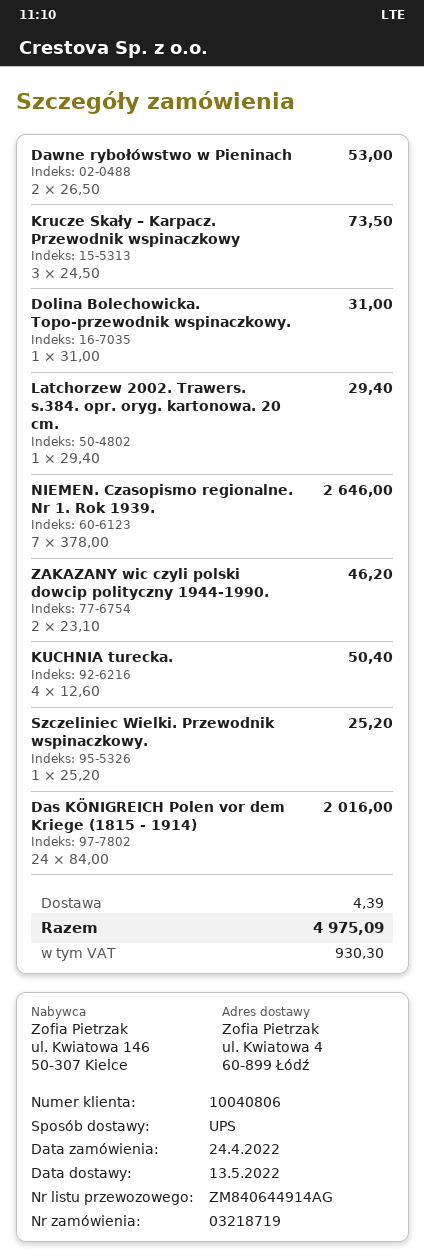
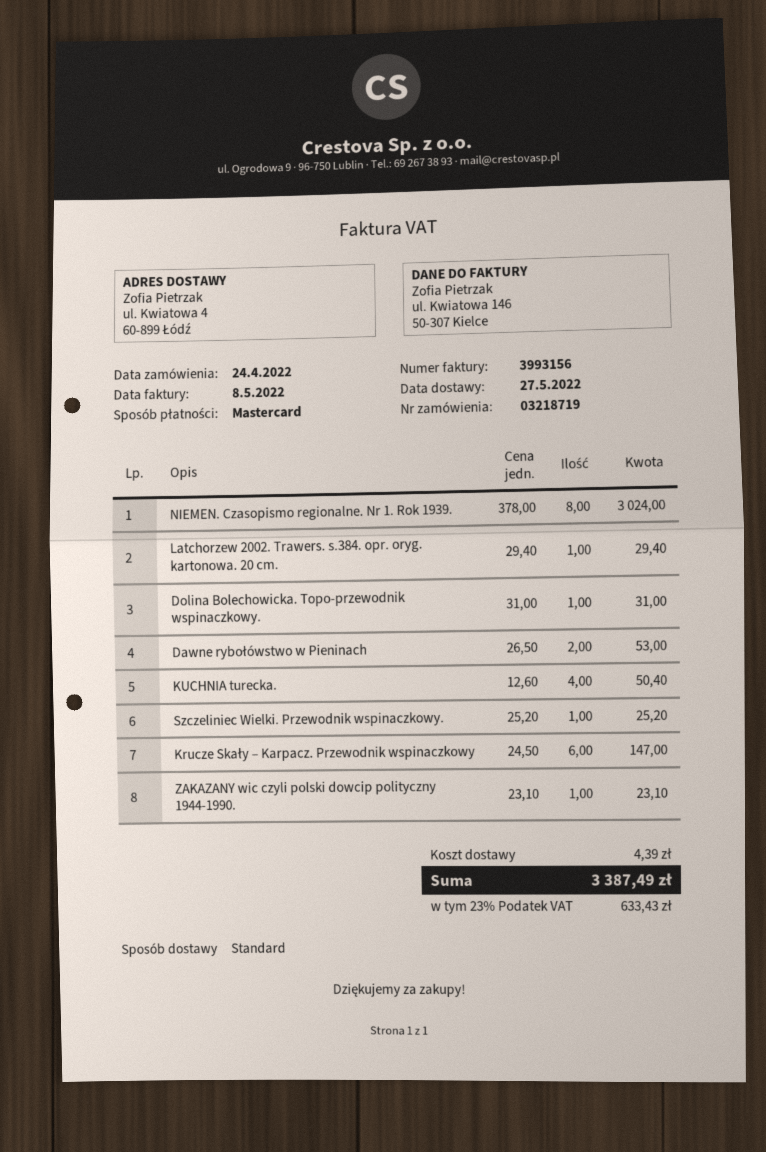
delivery date: 2022-05-13 -> 2022-05-27
shipping method: UPS -> standard
Krucze Skały – Karpacz. Przewodnik wspinaczkowy: 3 x 24.50 = 73.50 -> 6 x 24.50 = 147.00
NIEMEN. Czasopismo regionalne. Nr 1. Rok 1939.: 7 x 378.00 = 2646.00 -> 8 x 378.00 = 3024.00
ZAKAZANY wic czyli polski dowcip polityczny 1944-1990.: 2 x 23.10 = 46.20 -> 1 x 23.10 = 23.10
Das KÖNIGREICH Polen vor dem Kriege (1815 - 1914): 24 x 84.00 = 2016.00 -> none
tax: 930.30 -> 633.43
total: 4975.09 -> 3387.49

